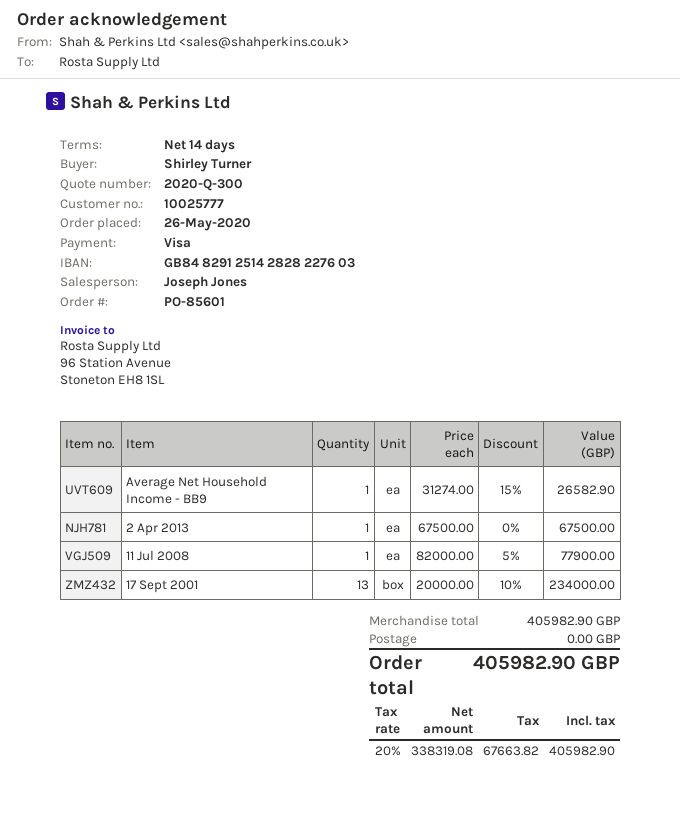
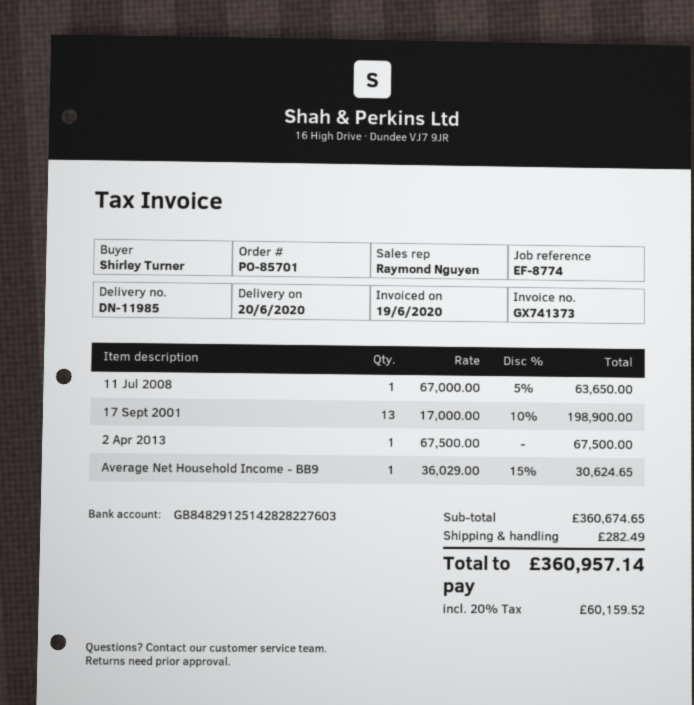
order number: PO-85601 -> PO-85701
sales rep: Joseph Jones -> Raymond Nguyen
Average Net Household Income - BB9: 1 x 31274.00 - 15% = 26582.90 -> 1 x 36029.00 - 15% = 30624.65
11 Jul 2008: 1 x 82000.00 - 5% = 77900.00 -> 1 x 67000.00 - 5% = 63650.00
17 Sept 2001: 13 x 20000.00 - 10% = 234000.00 -> 13 x 17000.00 - 10% = 198900.00
subtotal: 405982.90 -> 360674.65
shipping: 0.00 -> 282.49
tax: 20% = 67663.82 -> 20% = 60159.52
total: 405982.90 -> 360957.14

